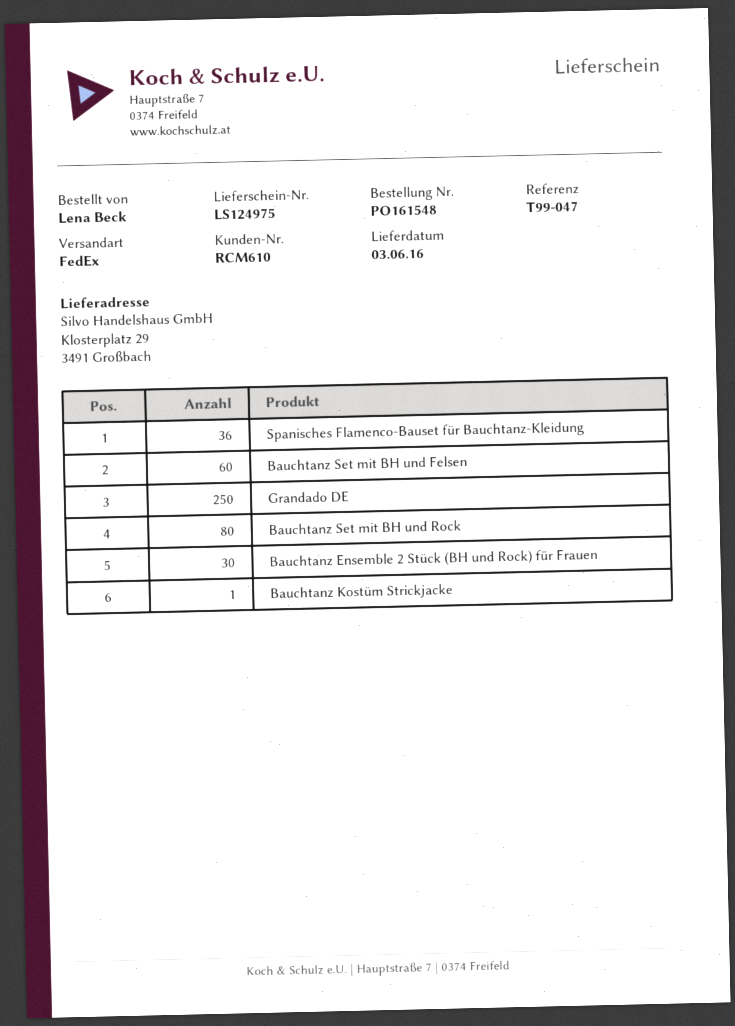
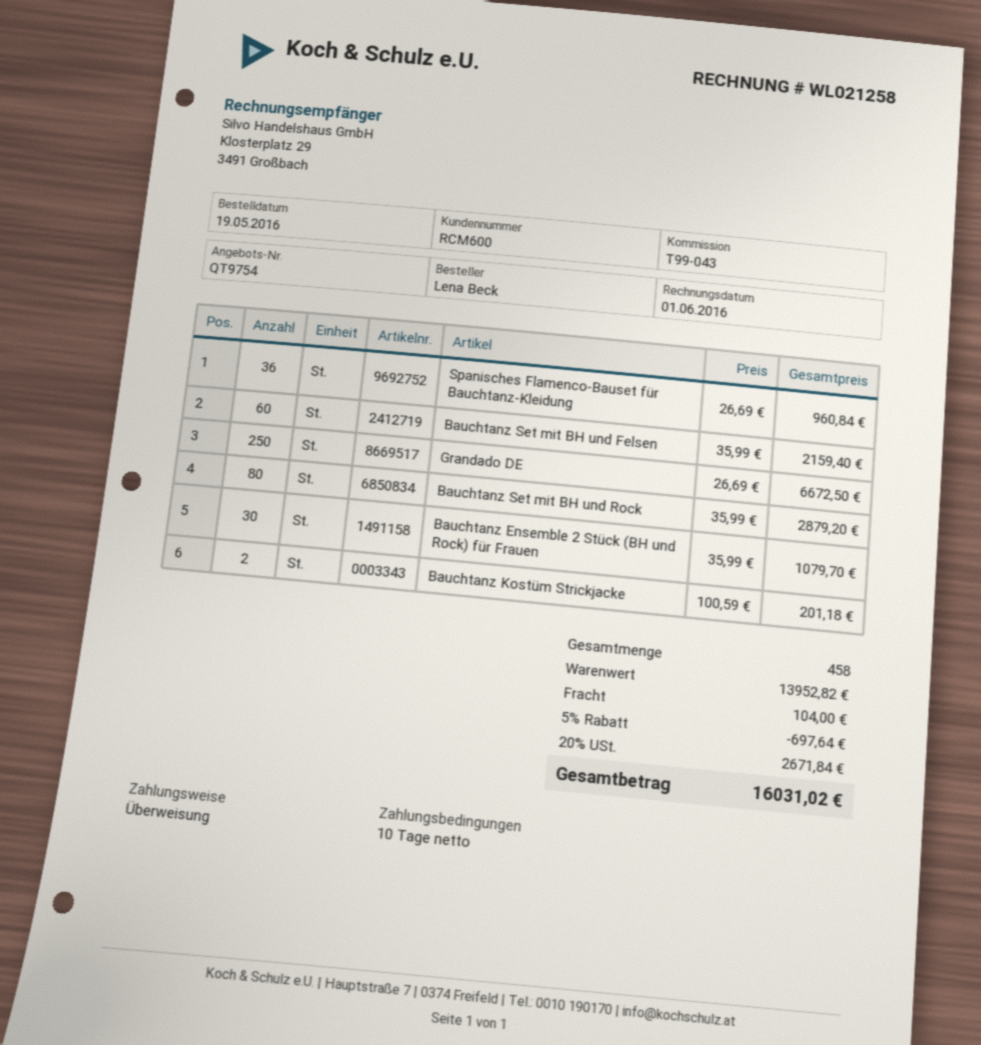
customer number: RCM610 -> RCM600
reference: T99-047 -> T99-043
Bauchtanz Kostüm Strickjacke: 1 -> 2

